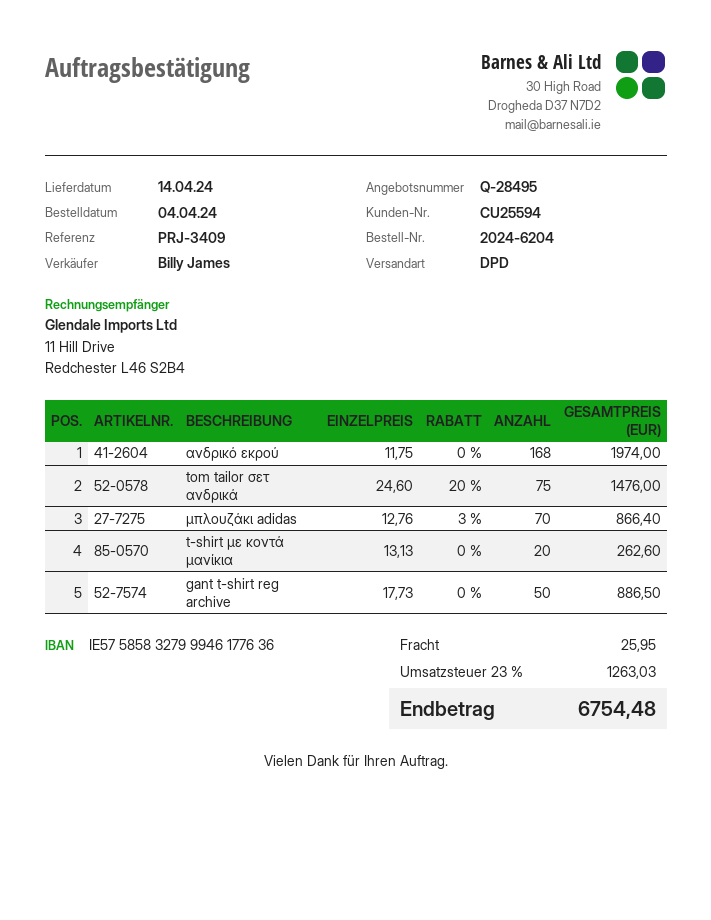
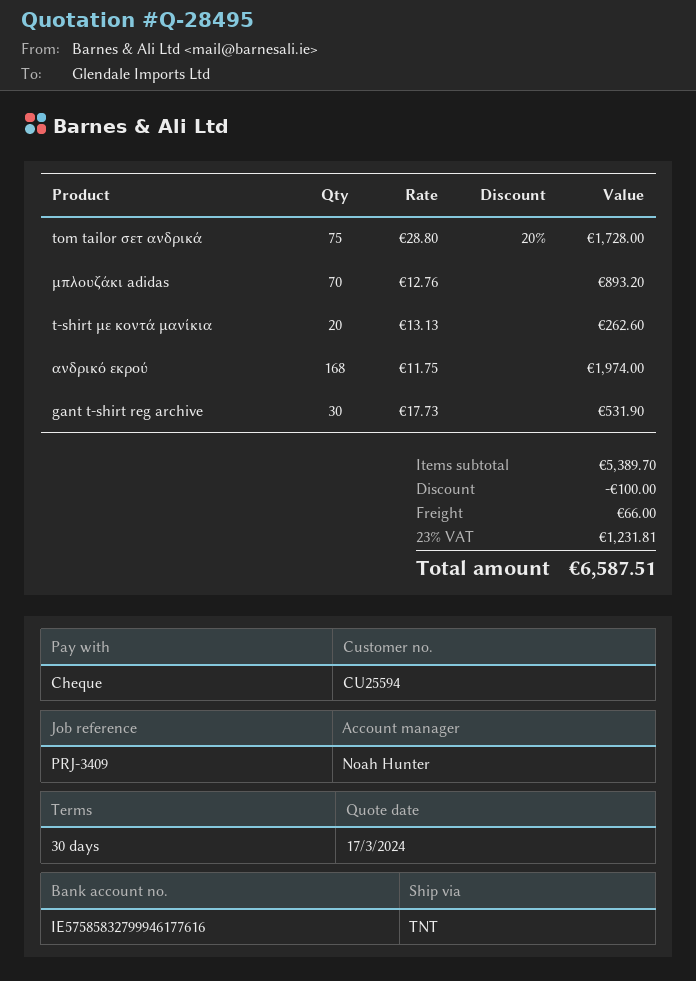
sales rep: Billy James -> Noah Hunter
bank account: IE57585832799946177636 -> IE57585832799946177616
shipping method: DPD -> TNT
tom tailor σετ ανδρικά: 75 x 24.60 - 20% = 1476.00 -> 75 x 28.80 - 20% = 1728.00
μπλουζάκι adidas: 70 x 12.76 - 3% = 866.40 -> 70 x 12.76 = 893.20
gant t-shirt reg archive: 50 x 17.73 = 886.50 -> 30 x 17.73 = 531.90
discount: none -> 100.00
shipping: 25.95 -> 66.00
tax: 23% = 1263.03 -> 23% = 1231.81
total: 6754.48 -> 6587.51

